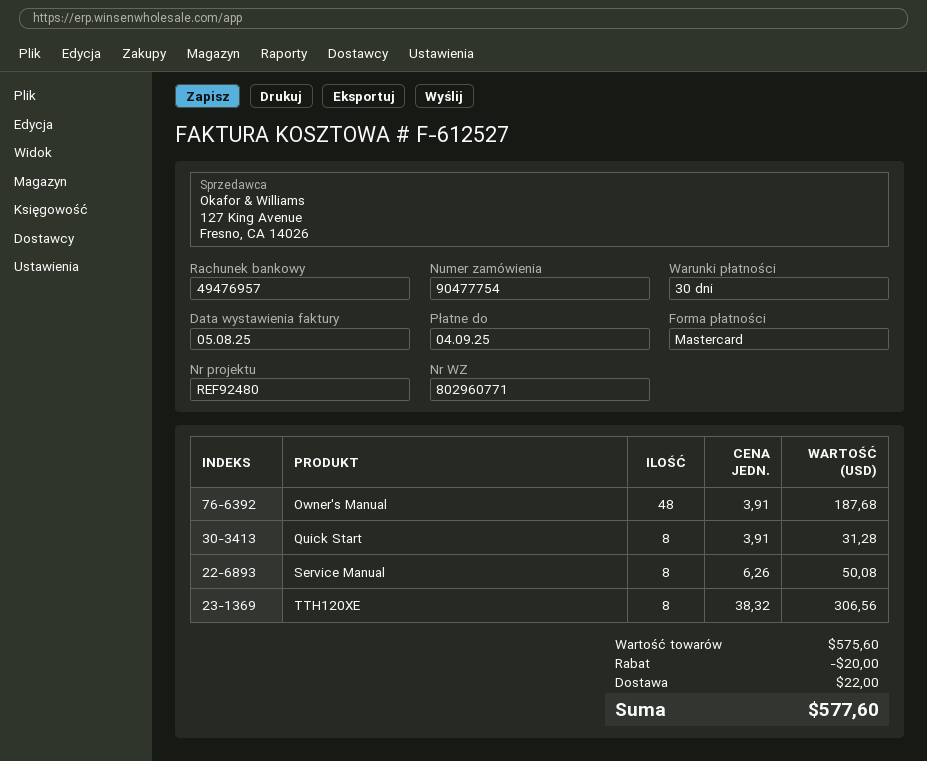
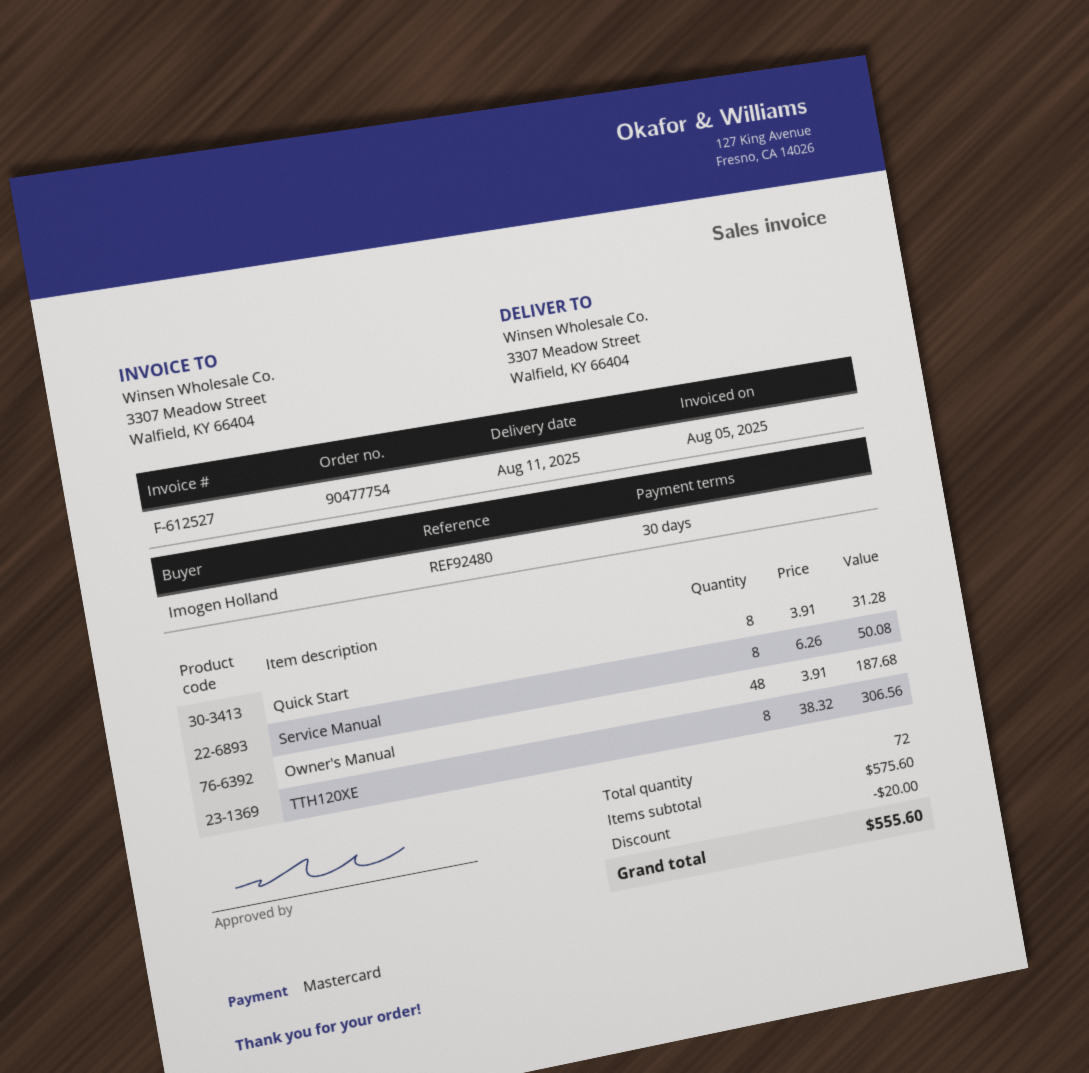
shipping: 22.00 -> none
total: 577.60 -> 555.60

